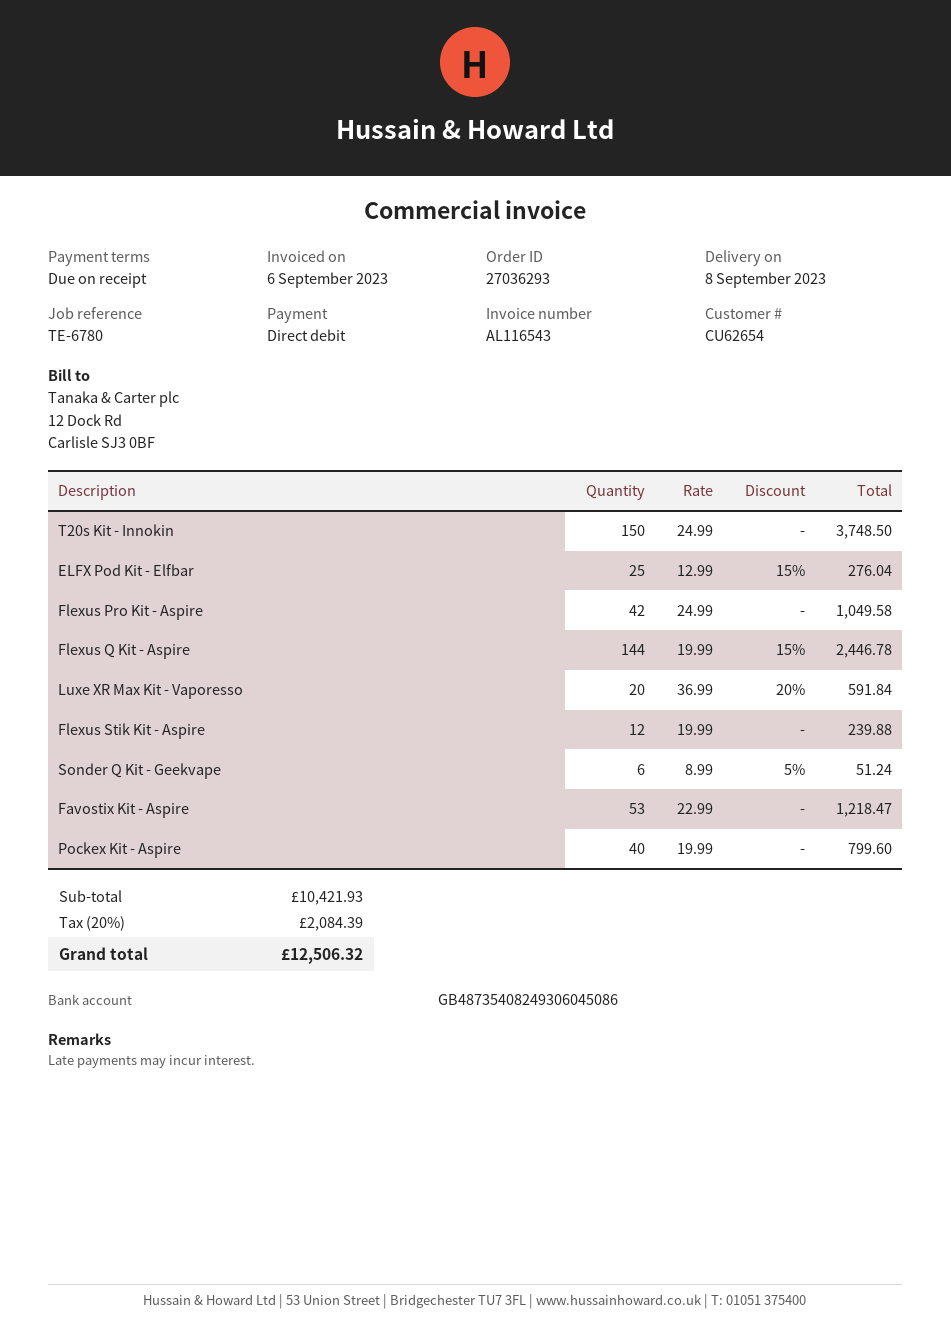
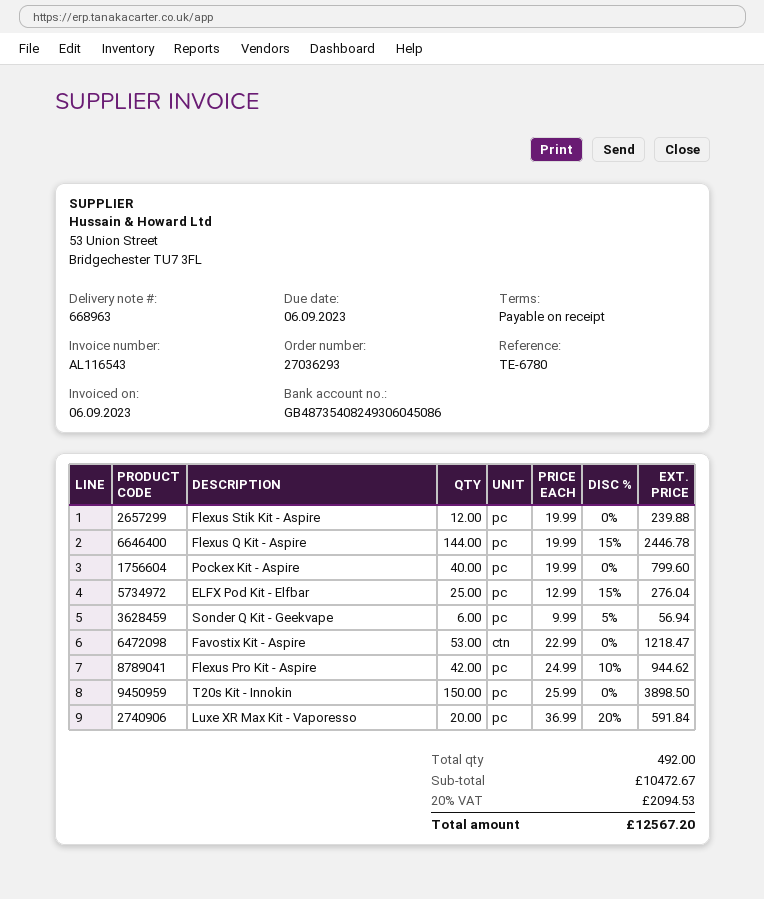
T20s Kit - Innokin: 150 x 24.99 = 3748.50 -> 150 x 25.99 = 3898.50
Flexus Pro Kit - Aspire: 42 x 24.99 = 1049.58 -> 42 x 24.99 - 10% = 944.62
Sonder Q Kit - Geekvape: 6 x 8.99 - 5% = 51.24 -> 6 x 9.99 - 5% = 56.94
subtotal: 10421.93 -> 10472.67
tax: 20% = 2084.39 -> 20% = 2094.53
total: 12506.32 -> 12567.20

